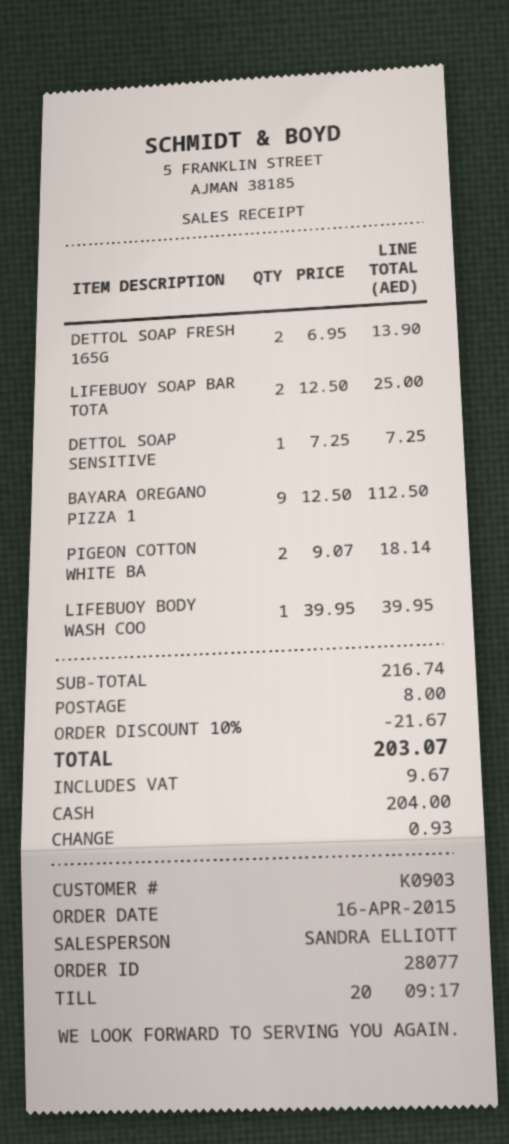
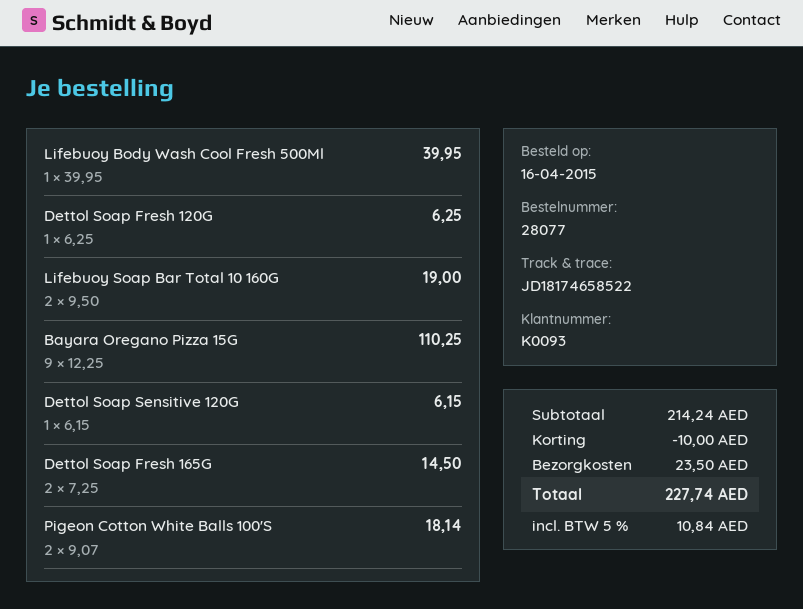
customer number: K0903 -> K0093
DETTOL SOAP FRESH 165G: 2 x 6.95 = 13.90 -> 2 x 7.25 = 14.50
LIFEBUOY SOAP BAR TOTA: 2 x 12.50 = 25.00 -> 2 x 9.50 = 19.00
DETTOL SOAP SENSITIVE: 1 x 7.25 = 7.25 -> 1 x 6.15 = 6.15
BAYARA OREGANO PIZZA 1: 9 x 12.50 = 112.50 -> 9 x 12.25 = 110.25
Dettol Soap Fresh 120G: none -> 1 x 6.25 = 6.25
subtotal: 216.74 -> 214.24
discount: 21.67 -> 10.00
shipping: 8.00 -> 23.50
tax: 9.67 -> 10.84
total: 203.07 -> 227.74

